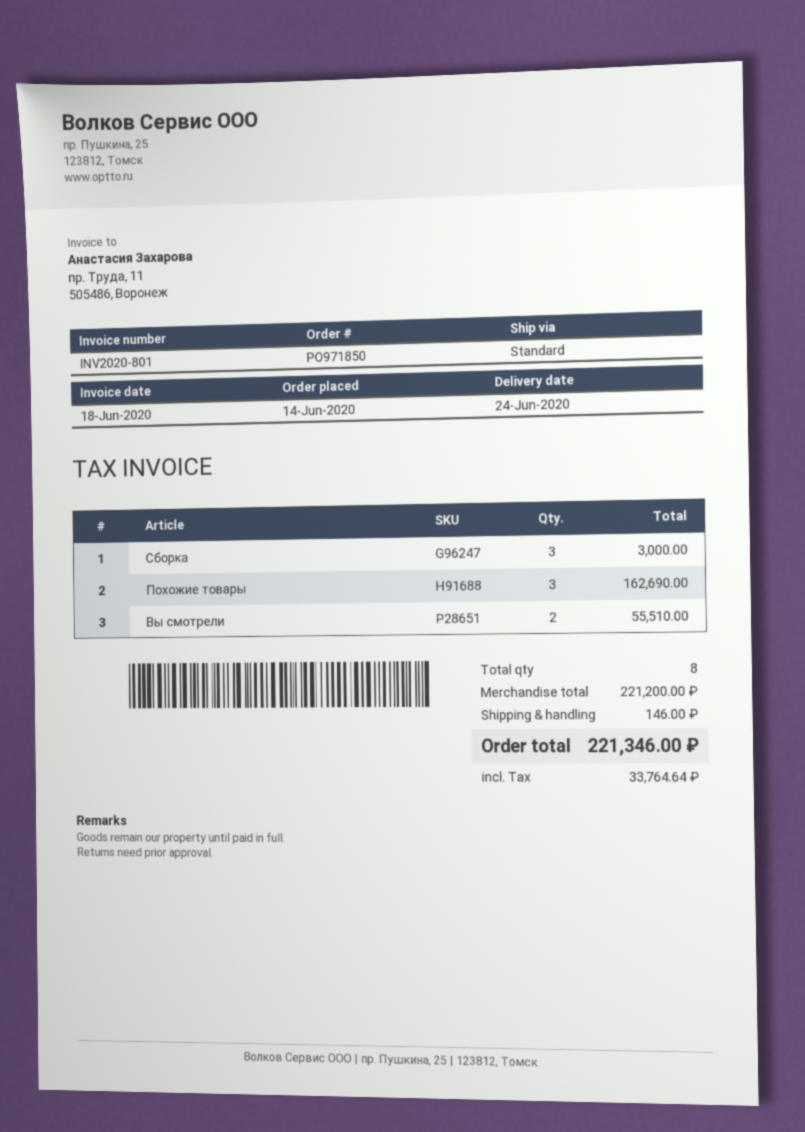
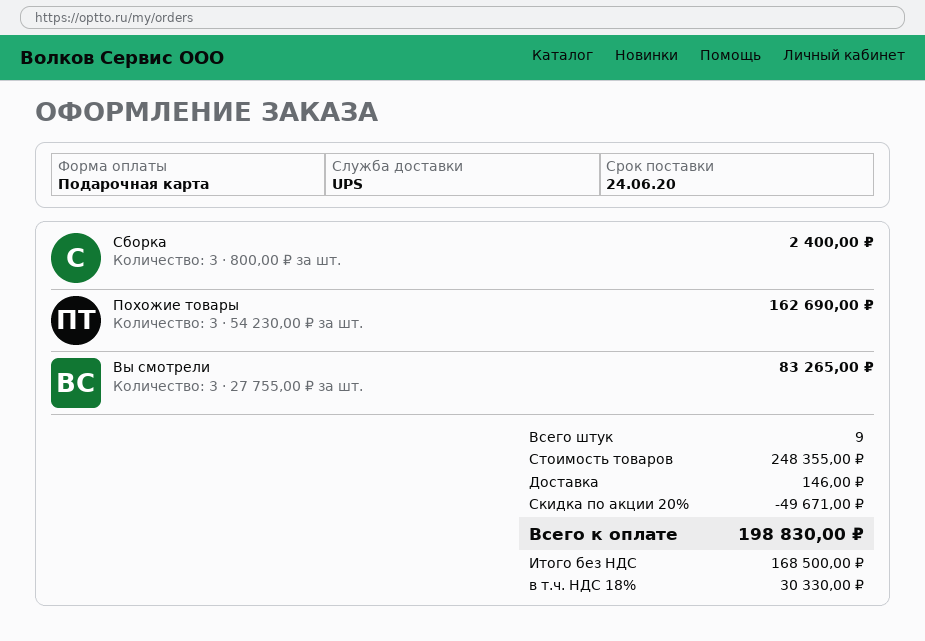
shipping method: standard -> UPS
Сборка: 3 for 3000.00 -> 3 for 2400.00
Вы смотрели: 2 for 55510.00 -> 3 for 83265.00
total quantity: 8 -> 9
subtotal: 221200.00 -> 248355.00
discount: none -> 20% = 49671.00
tax: 33764.64 -> 30330.00
total: 221346.00 -> 198830.00

